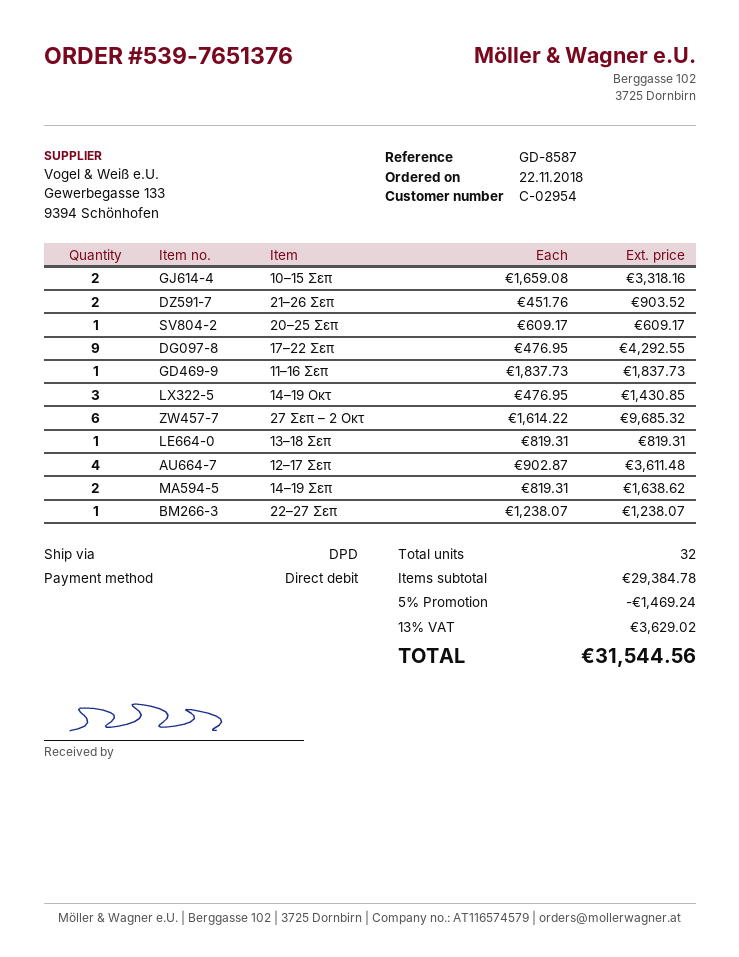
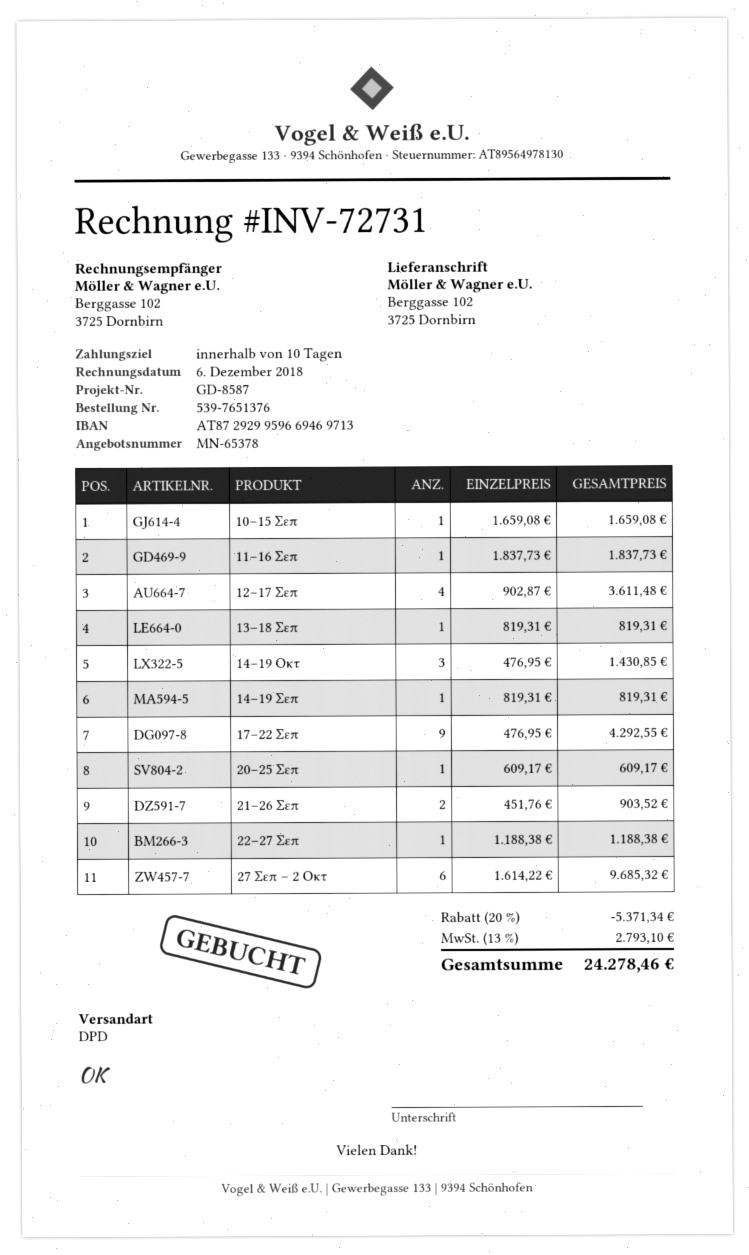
10–15 Σεπ: 2 x 1659.08 = 3318.16 -> 1 x 1659.08 = 1659.08
14–19 Σεπ: 2 x 819.31 = 1638.62 -> 1 x 819.31 = 819.31
22–27 Σεπ: 1 x 1238.07 = 1238.07 -> 1 x 1188.38 = 1188.38
discount: 5% = 1469.24 -> 20% = 5371.34
tax: 13% = 3629.02 -> 13% = 2793.10
total: 31544.56 -> 24278.46

